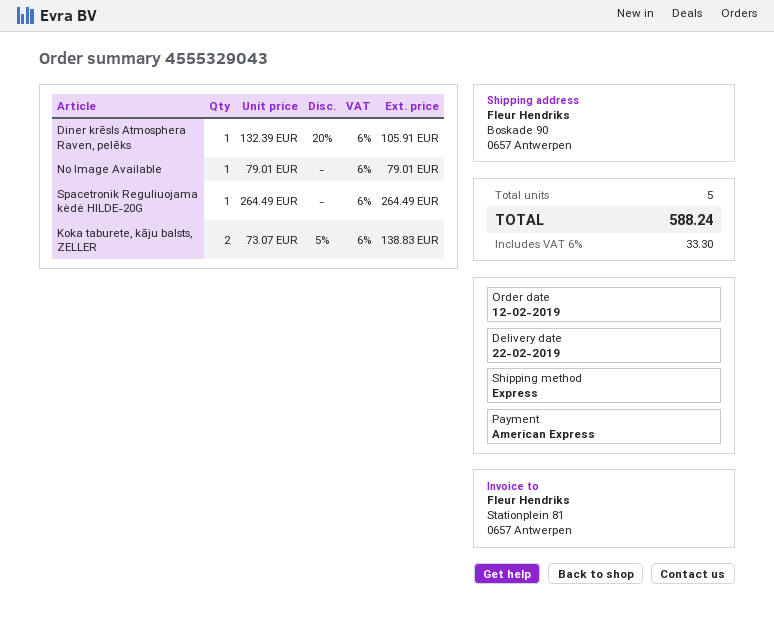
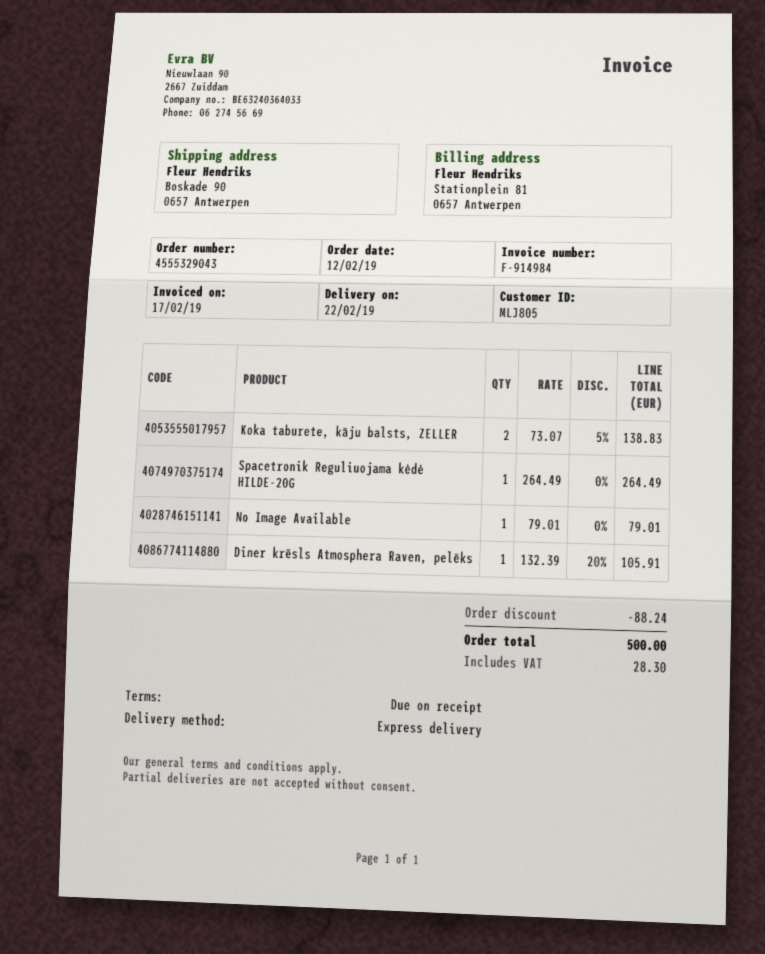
discount: none -> 88.24
tax: 33.30 -> 28.30
total: 588.24 -> 500.00

